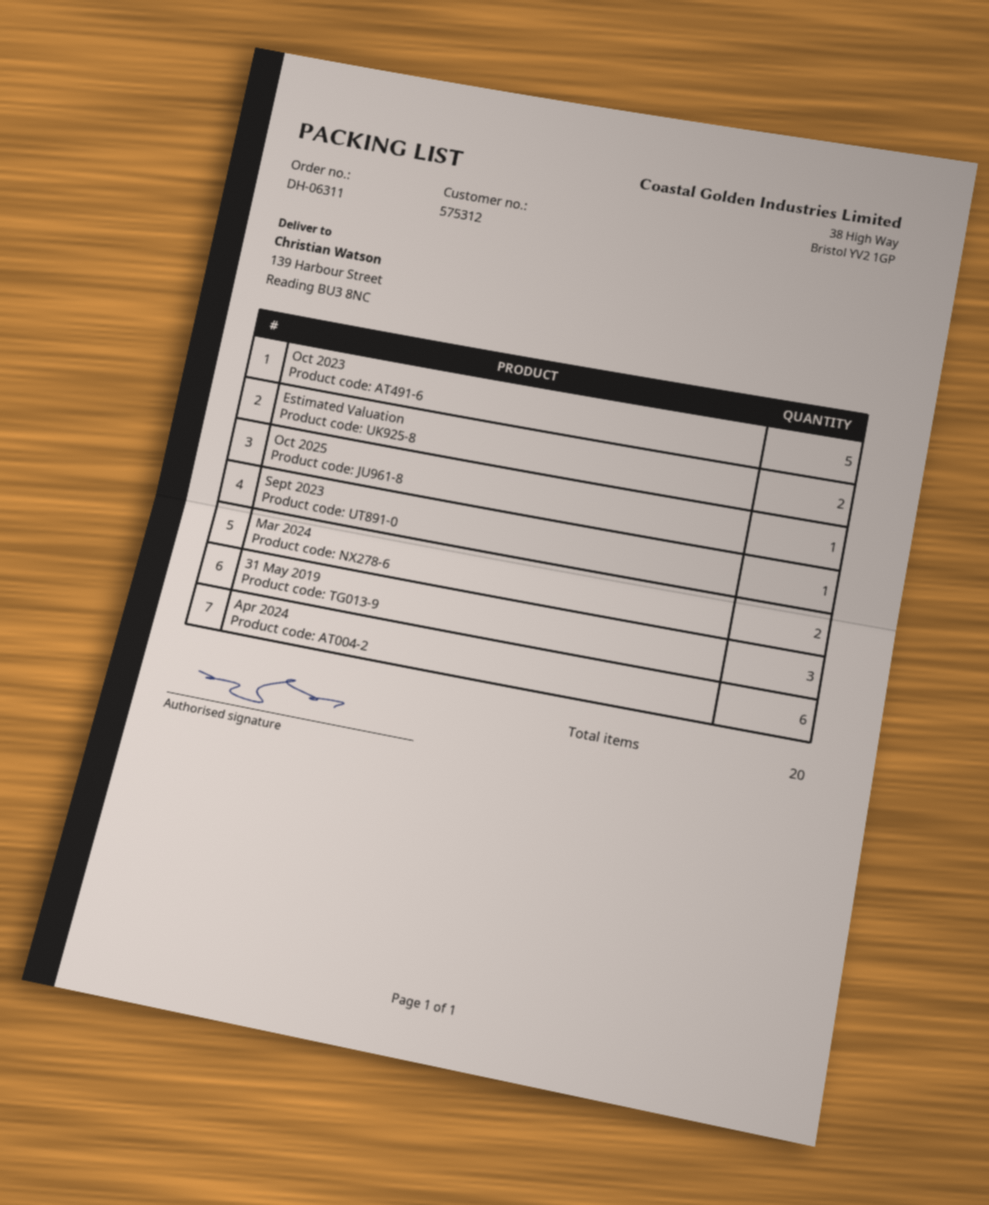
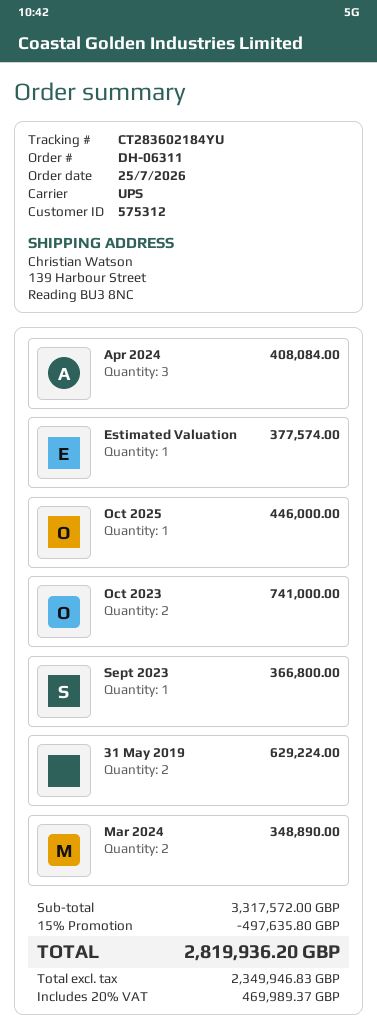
Oct 2023: 5 -> 2
Estimated Valuation: 2 -> 1
31 May 2019: 3 -> 2
Apr 2024: 6 -> 3

